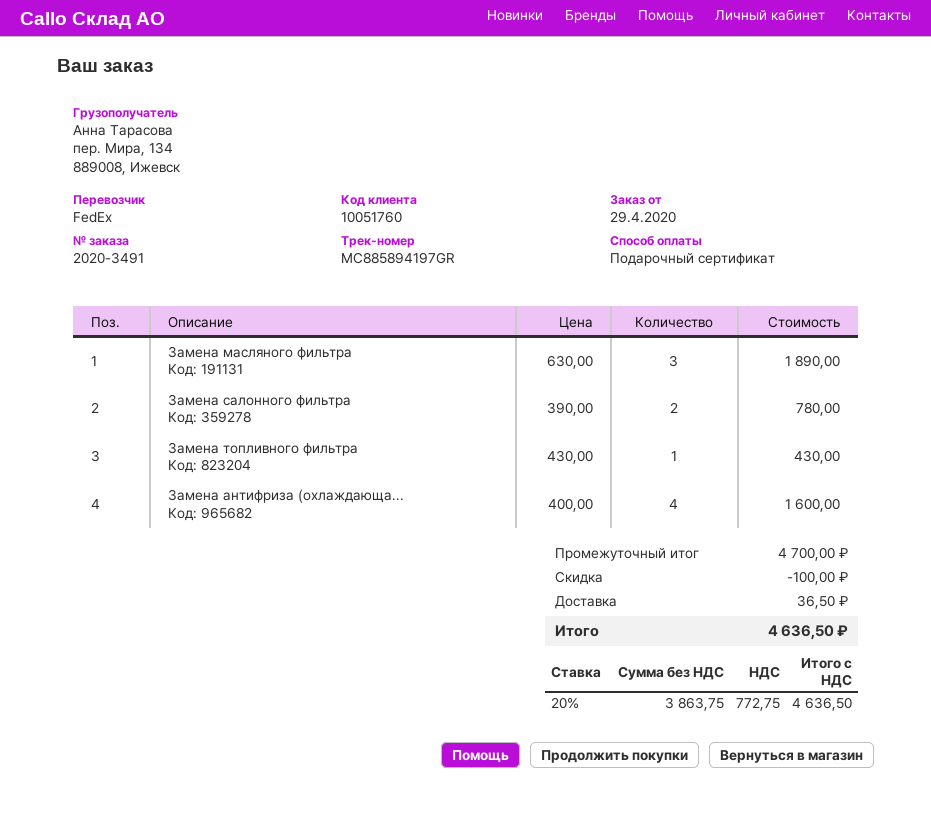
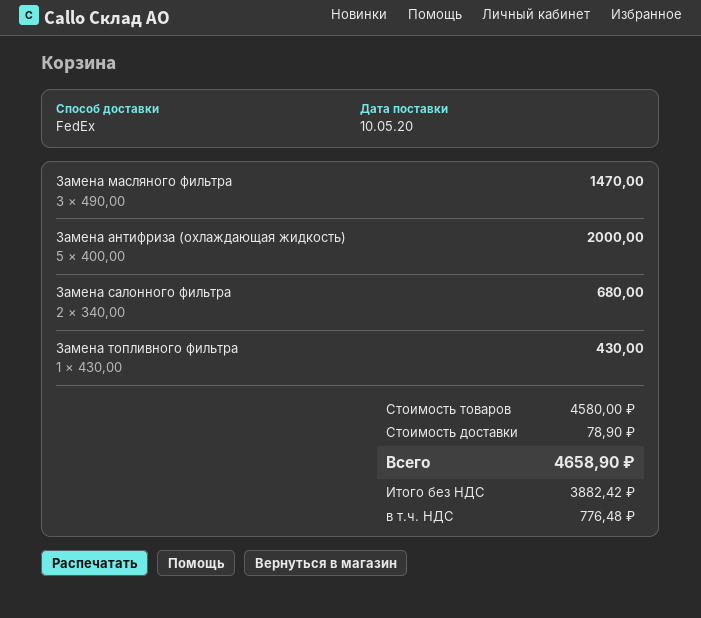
Замена масляного фильтра: 3 x 630.00 = 1890.00 -> 3 x 490.00 = 1470.00
Замена салонного фильтра: 2 x 390.00 = 780.00 -> 2 x 340.00 = 680.00
Замена антифриза (охлаждающа...: 4 x 400.00 = 1600.00 -> 5 x 400.00 = 2000.00
subtotal: 4700.00 -> 4580.00
discount: 100.00 -> none
shipping: 36.50 -> 78.90
net: 3863.75 -> 3882.42
tax: 772.75 -> 776.48
total: 4636.50 -> 4658.90

